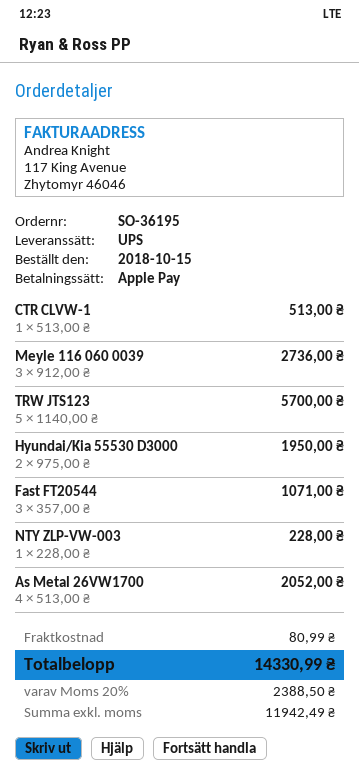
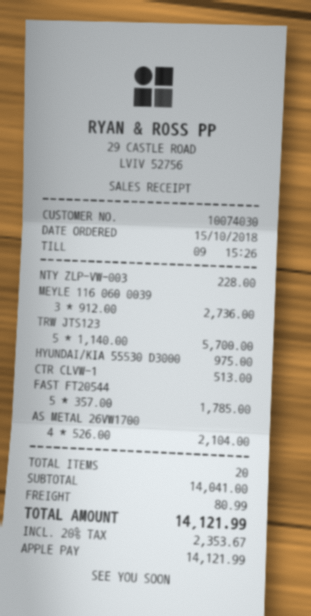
Hyundai/Kia 55530 D3000: 2 x 975.00 = 1950.00 -> 1 x 975.00 = 975.00
Fast FT20544: 3 x 357.00 = 1071.00 -> 5 x 357.00 = 1785.00
As Metal 26VW1700: 4 x 513.00 = 2052.00 -> 4 x 526.00 = 2104.00
tax: 20% = 2388.50 -> 20% = 2353.67
total: 14330.99 -> 14121.99

